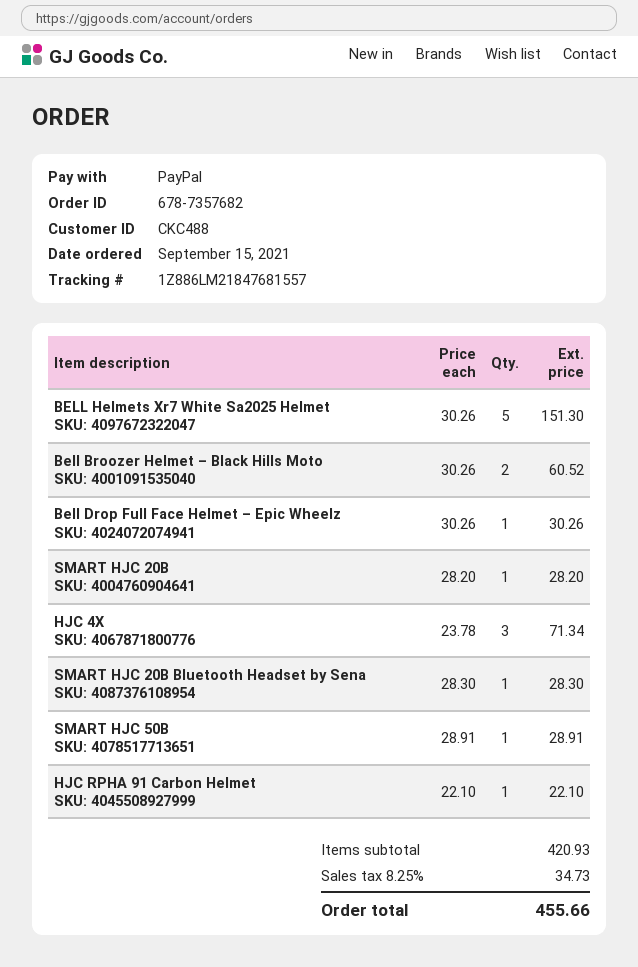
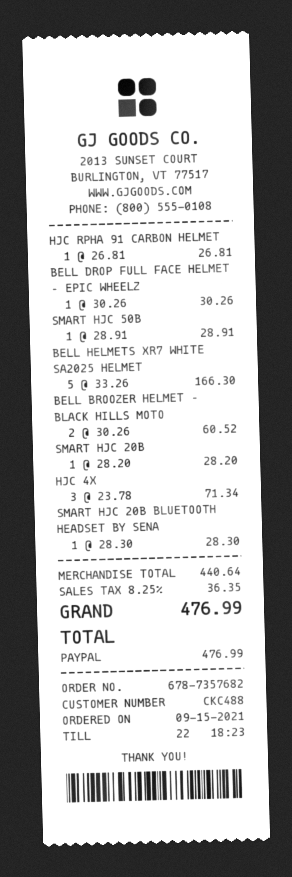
BELL Helmets Xr7 White Sa2025 Helmet: 5 x 30.26 = 151.30 -> 5 x 33.26 = 166.30
HJC RPHA 91 Carbon Helmet: 1 x 22.10 = 22.10 -> 1 x 26.81 = 26.81
subtotal: 420.93 -> 440.64
tax: 8.25% = 34.73 -> 8.25% = 36.35
total: 455.66 -> 476.99

